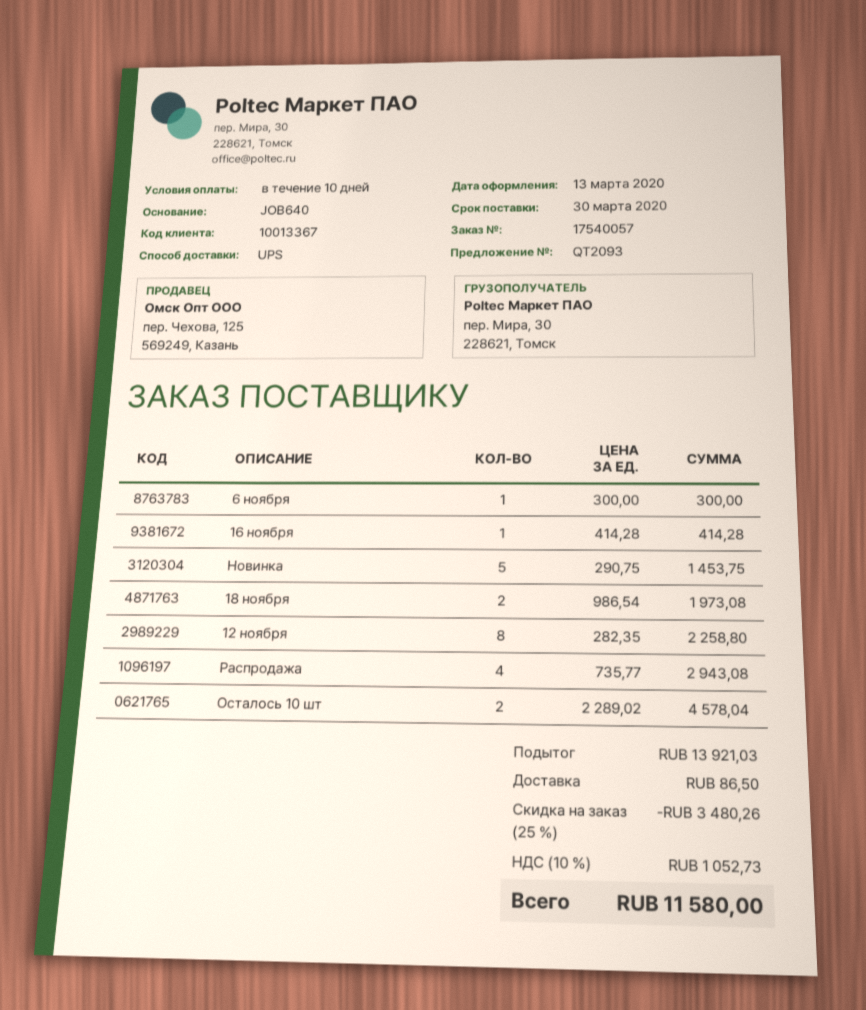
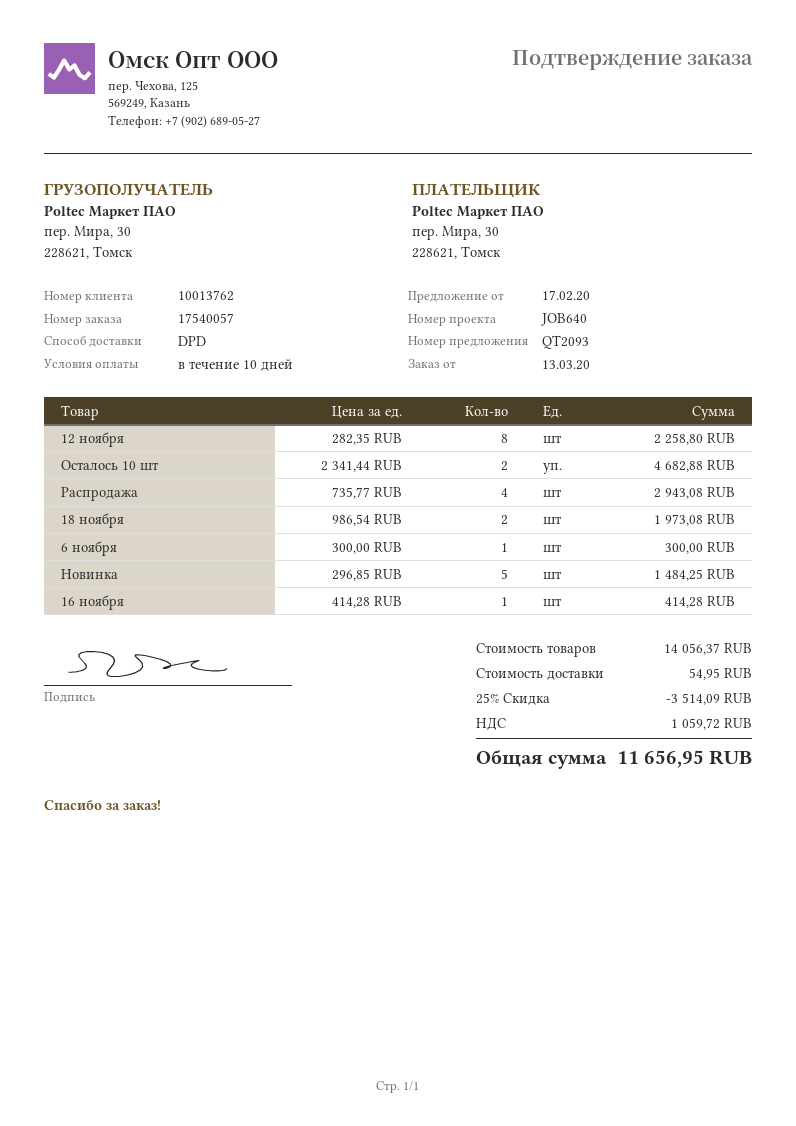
customer number: 10013367 -> 10013762
shipping method: UPS -> DPD
Новинка: 5 x 290.75 = 1453.75 -> 5 x 296.85 = 1484.25
Осталось 10 шт: 2 x 2289.02 = 4578.04 -> 2 x 2341.44 = 4682.88
subtotal: 13921.03 -> 14056.37
discount: 25% = 3480.26 -> 25% = 3514.09
shipping: 86.50 -> 54.95
tax: 1052.73 -> 1059.72
total: 11580.00 -> 11656.95

